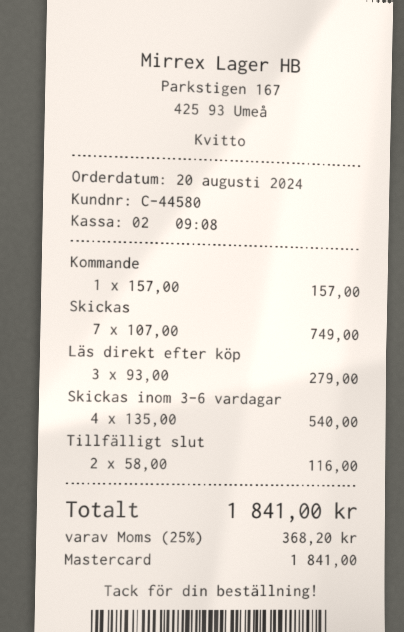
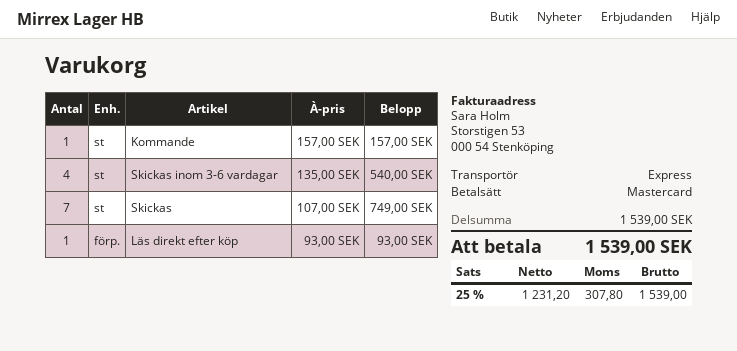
Läs direkt efter köp: 3 x 93.00 = 279.00 -> 1 x 93.00 = 93.00
Tillfälligt slut: 2 x 58.00 = 116.00 -> none
tax: 25% = 368.20 -> 25% = 307.80
total: 1841.00 -> 1539.00

